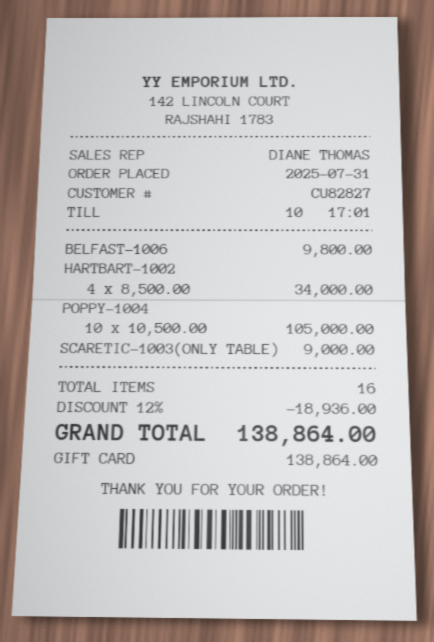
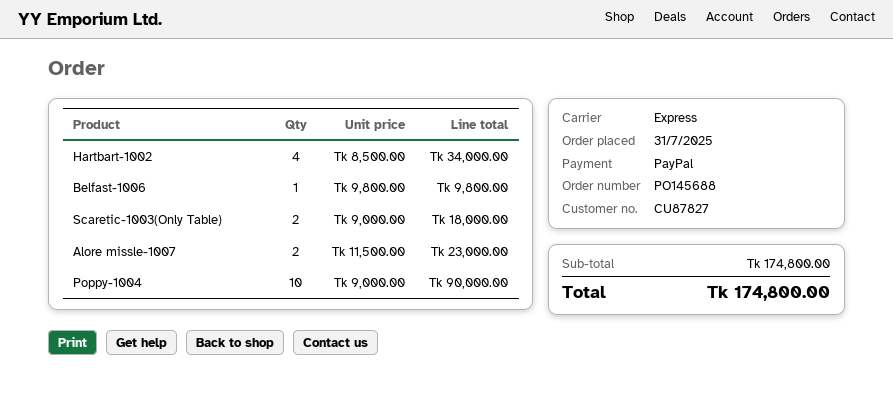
customer number: CU82827 -> CU87827
payment method: gift card -> PayPal
POPPY-1004: 10 x 10500.00 = 105000.00 -> 10 x 9000.00 = 90000.00
SCARETIC-1003(ONLY TABLE): 1 x 9000.00 = 9000.00 -> 2 x 9000.00 = 18000.00
Alore missle-1007: none -> 2 x 11500.00 = 23000.00
discount: 12% = 18936.00 -> none
total: 138864.00 -> 174800.00

